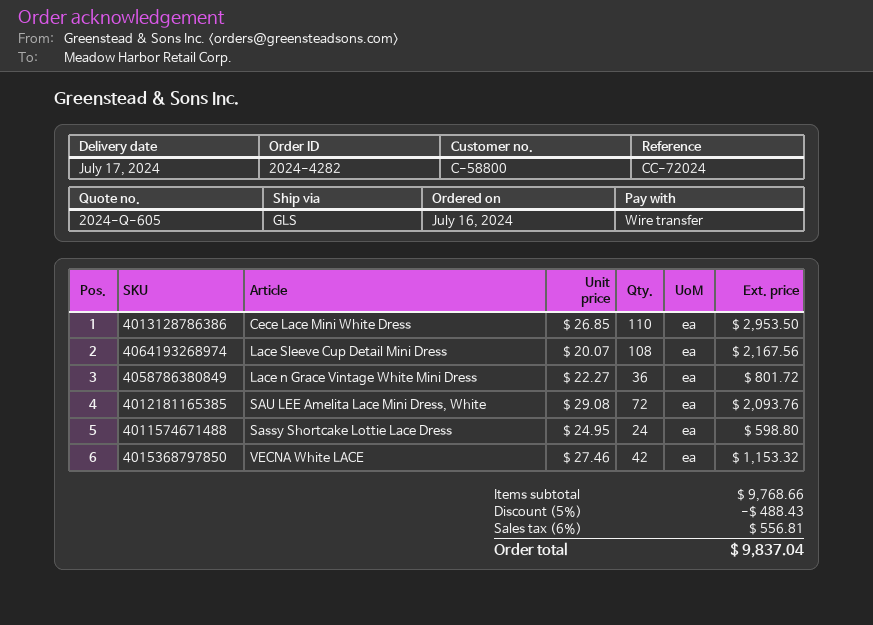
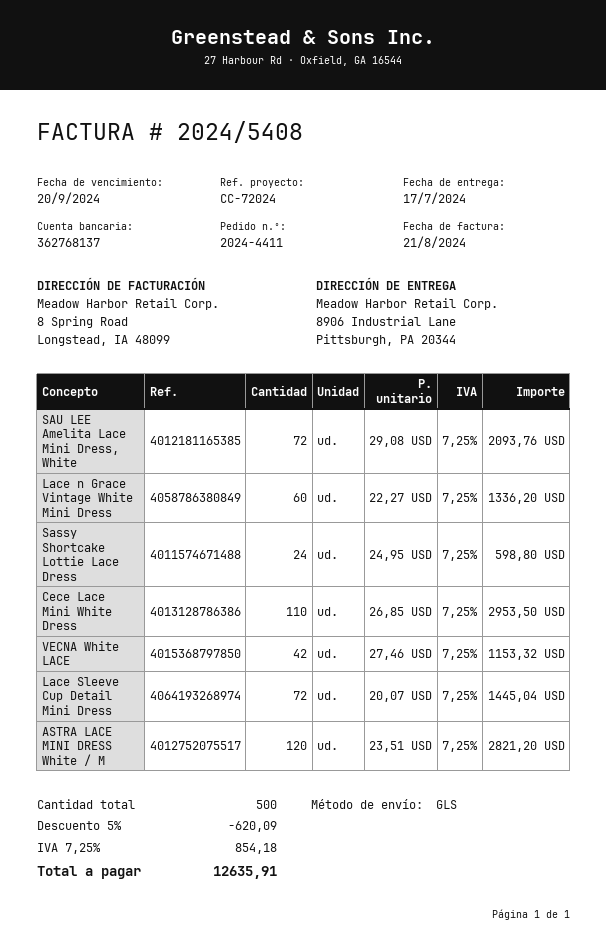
order number: 2024-4282 -> 2024-4411
Lace Sleeve Cup Detail Mini Dress: 108 x 20.07 = 2167.56 -> 72 x 20.07 = 1445.04
Lace n Grace Vintage White Mini Dress: 36 x 22.27 = 801.72 -> 60 x 22.27 = 1336.20
ASTRA LACE MINI DRESS White / M: none -> 120 x 23.51 = 2821.20
discount: 5% = 488.43 -> 5% = 620.09
tax: 6% = 556.81 -> 7.25% = 854.18
total: 9837.04 -> 12635.91

